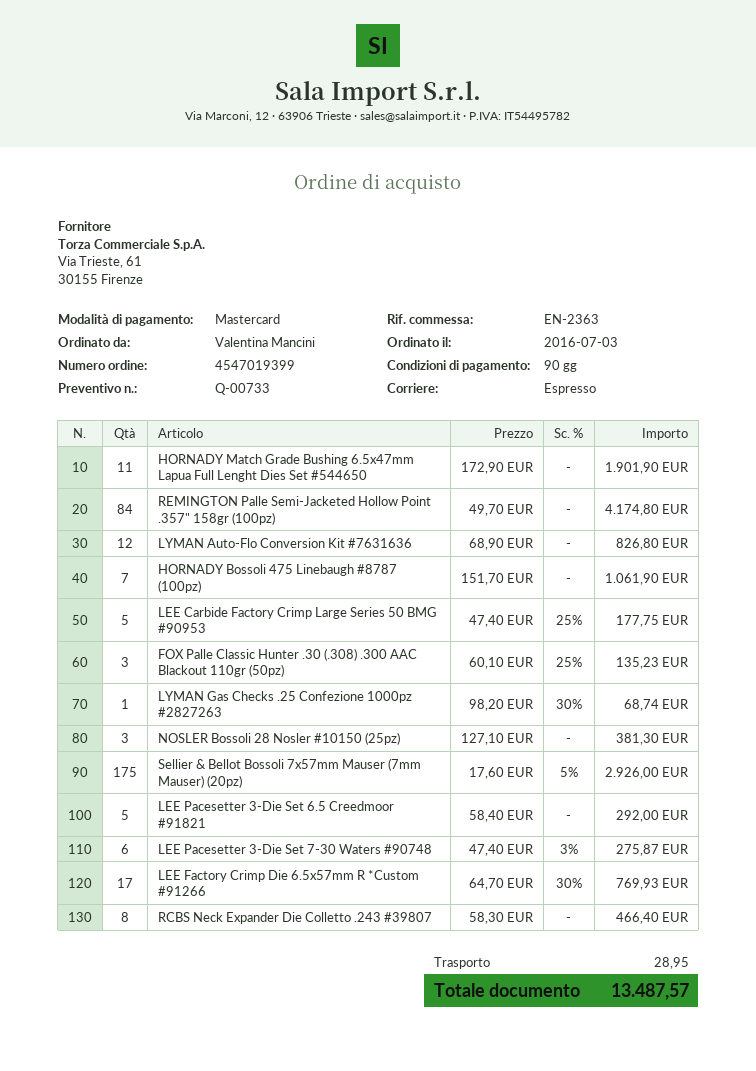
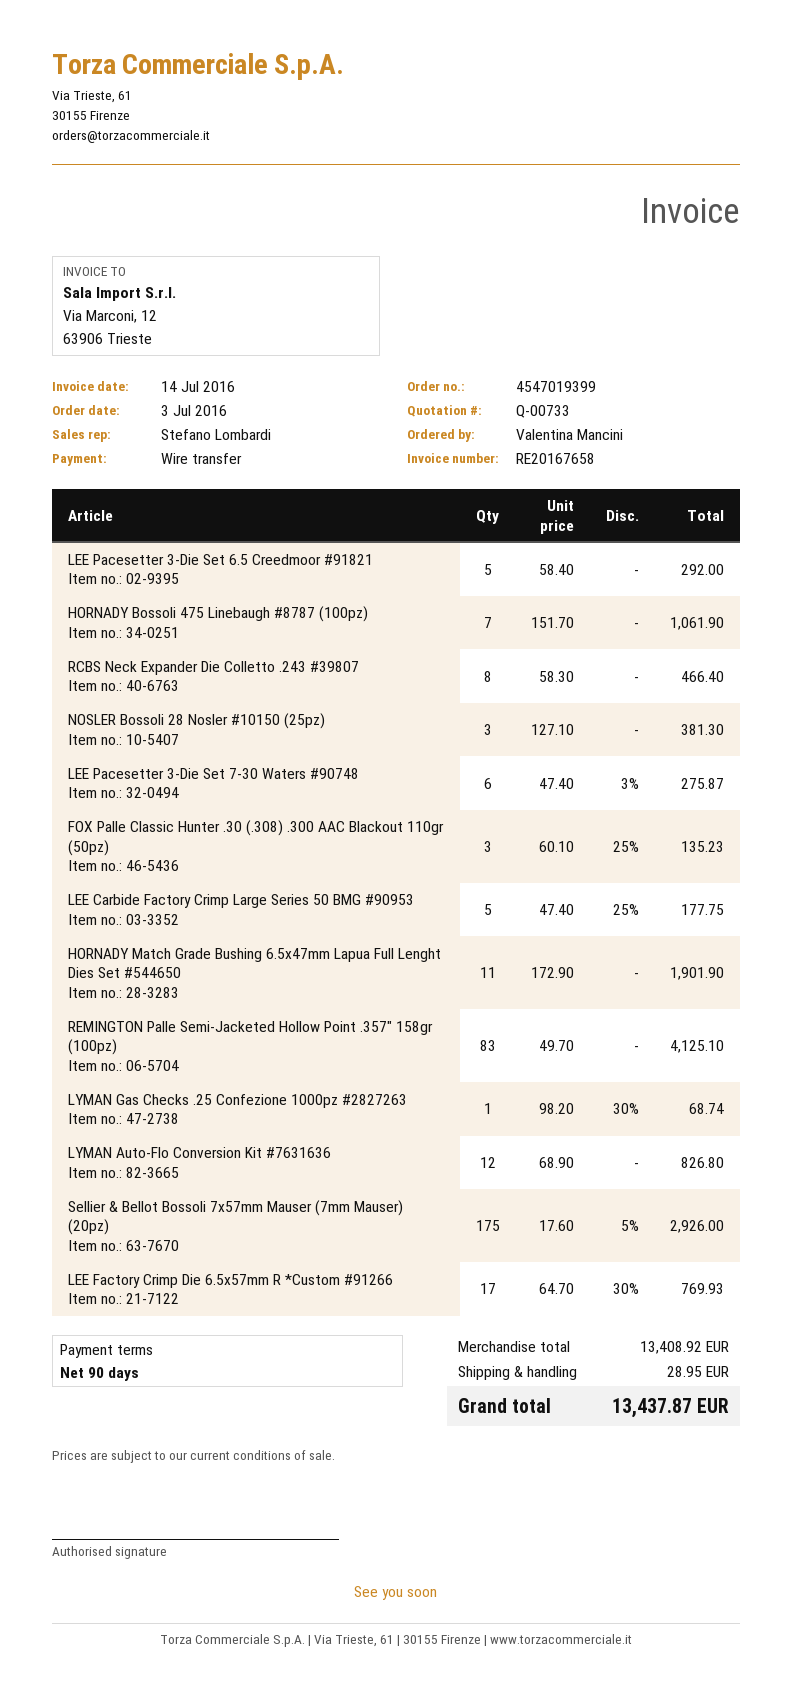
payment method: Mastercard -> bank transfer
REMINGTON Palle Semi-Jacketed Hollow Point .357" 158gr (100pz): 84 x 49.70 = 4174.80 -> 83 x 49.70 = 4125.10
total: 13487.57 -> 13437.87

